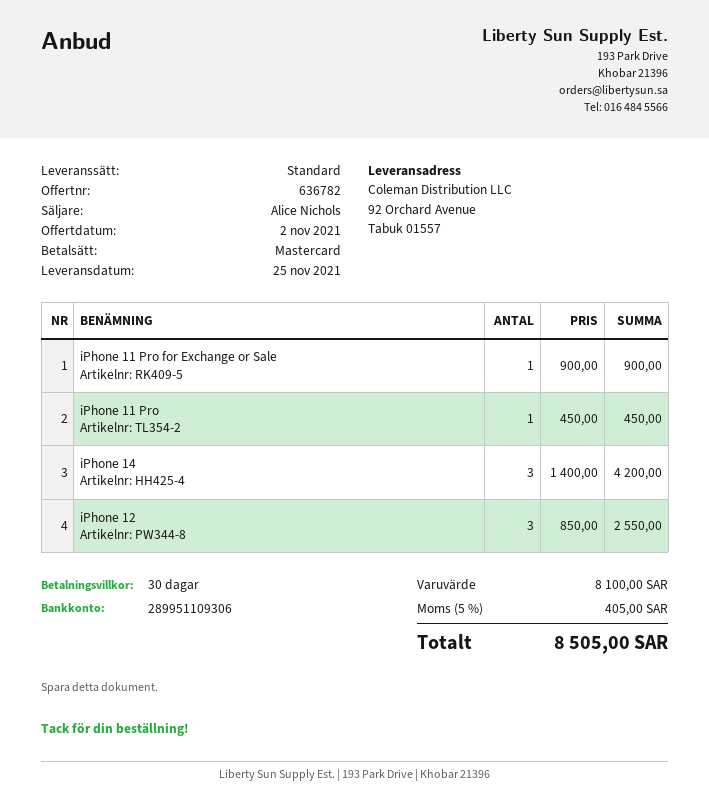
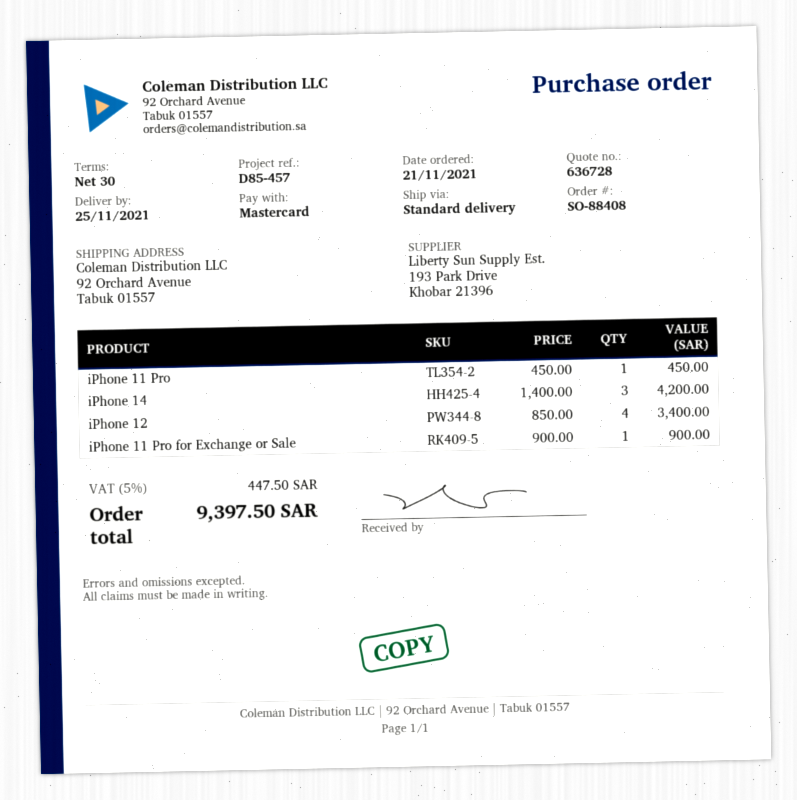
quote number: 636782 -> 636728
iPhone 12: 3 x 850.00 = 2550.00 -> 4 x 850.00 = 3400.00
tax: 5% = 405.00 -> 5% = 447.50
total: 8505.00 -> 9397.50

